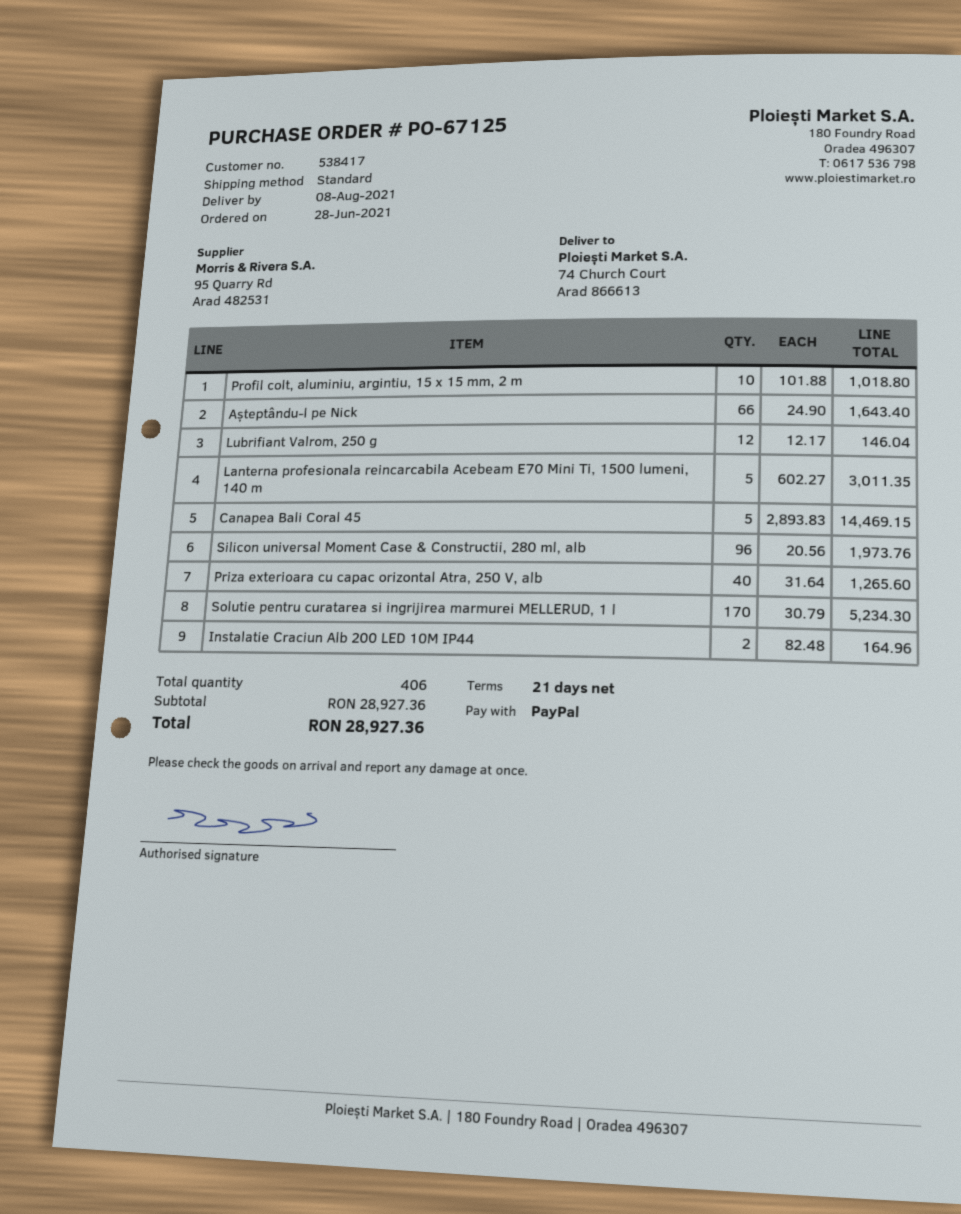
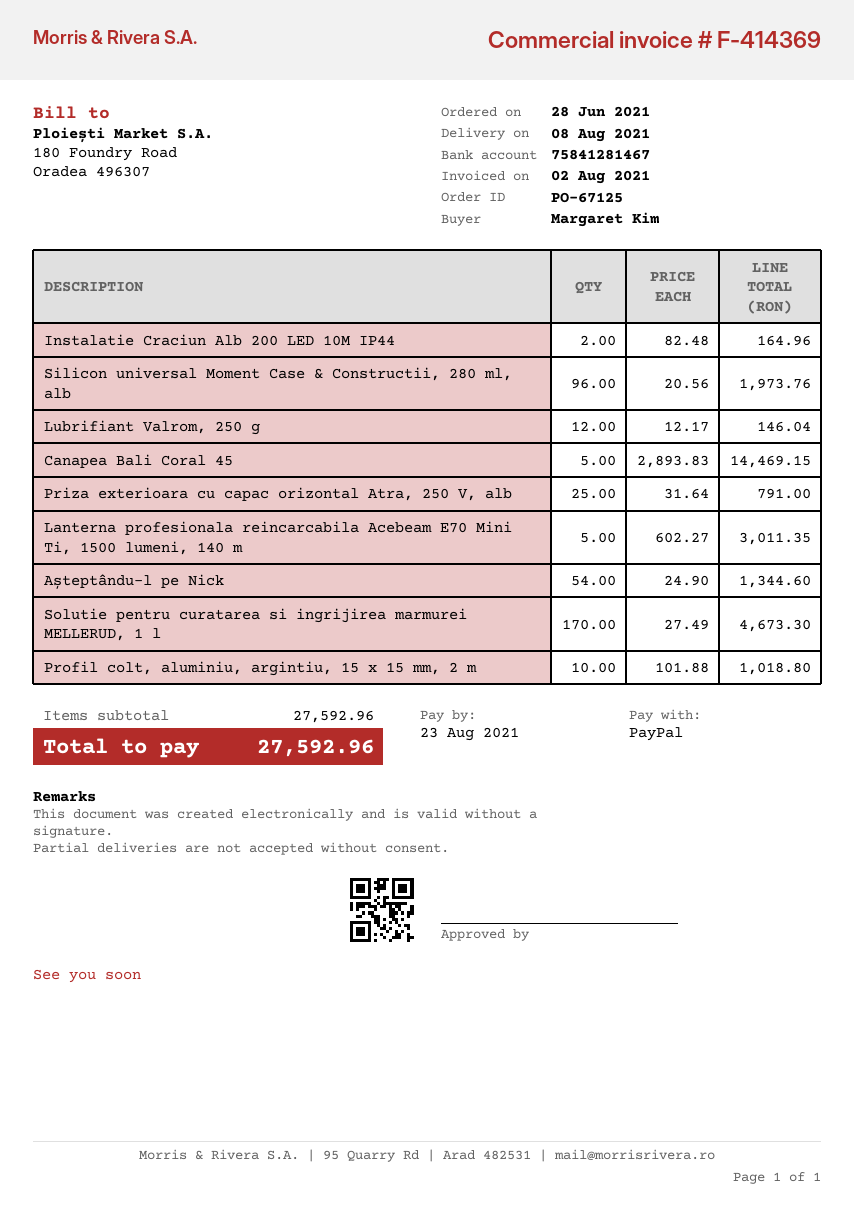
Așteptându-l pe Nick: 66 x 24.90 = 1643.40 -> 54 x 24.90 = 1344.60
Priza exterioara cu capac orizontal Atra, 250 V, alb: 40 x 31.64 = 1265.60 -> 25 x 31.64 = 791.00
Solutie pentru curatarea si ingrijirea marmurei MELLERUD, 1 l: 170 x 30.79 = 5234.30 -> 170 x 27.49 = 4673.30
subtotal: 28927.36 -> 27592.96
total: 28927.36 -> 27592.96

